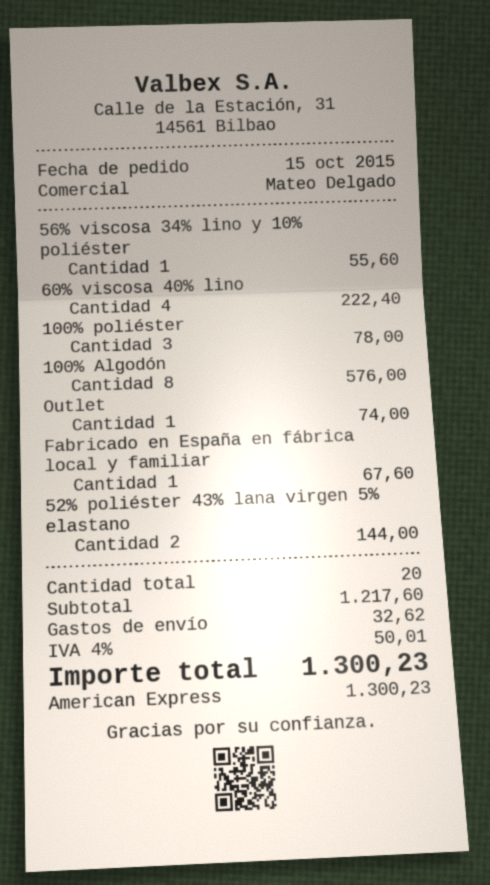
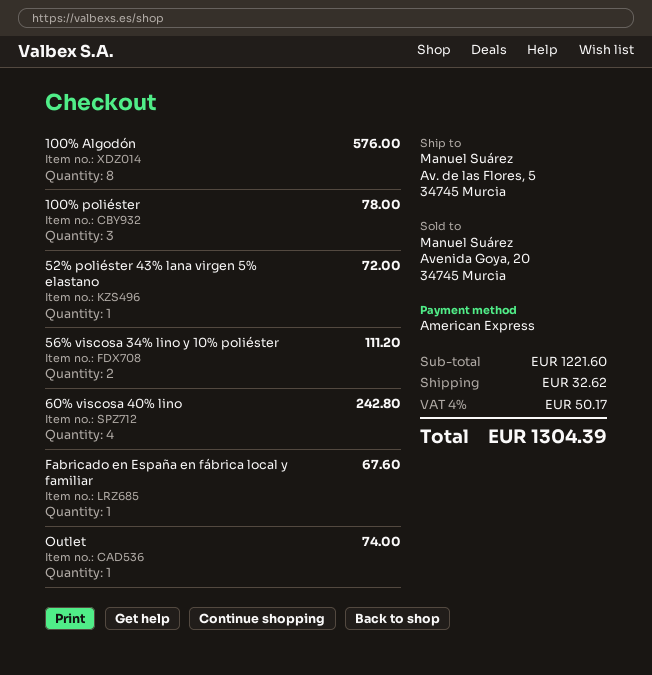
56% viscosa 34% lino y 10% poliéster: 1 for 55.60 -> 2 for 111.20
60% viscosa 40% lino: 4 for 222.40 -> 4 for 242.80
52% poliéster 43% lana virgen 5% elastano: 2 for 144.00 -> 1 for 72.00
subtotal: 1217.60 -> 1221.60
tax: 4% = 50.01 -> 4% = 50.17
total: 1300.23 -> 1304.39

